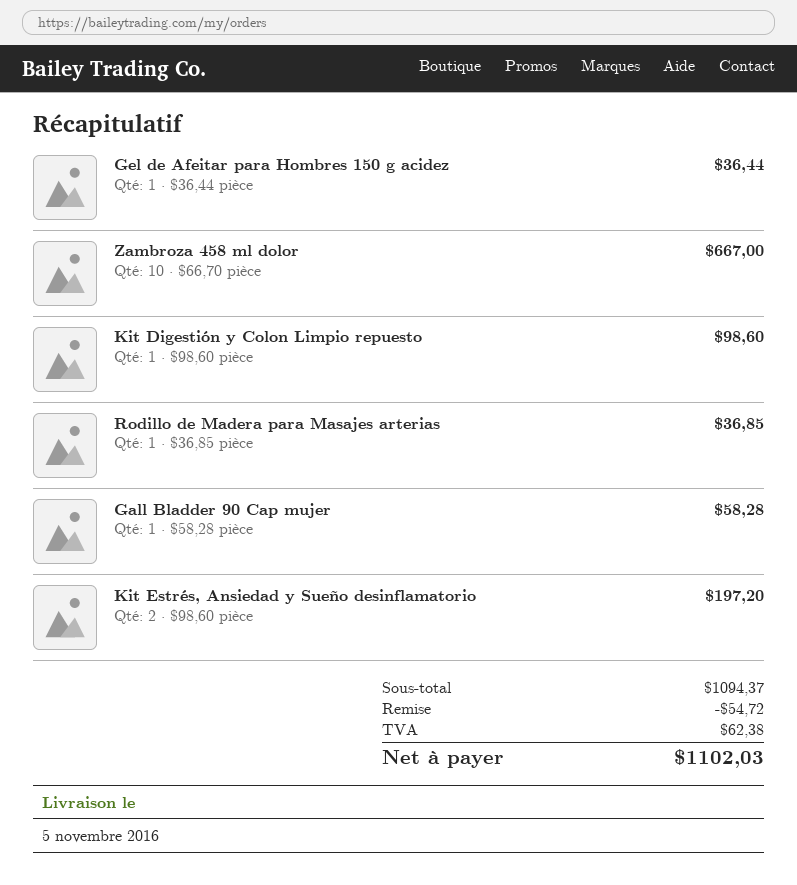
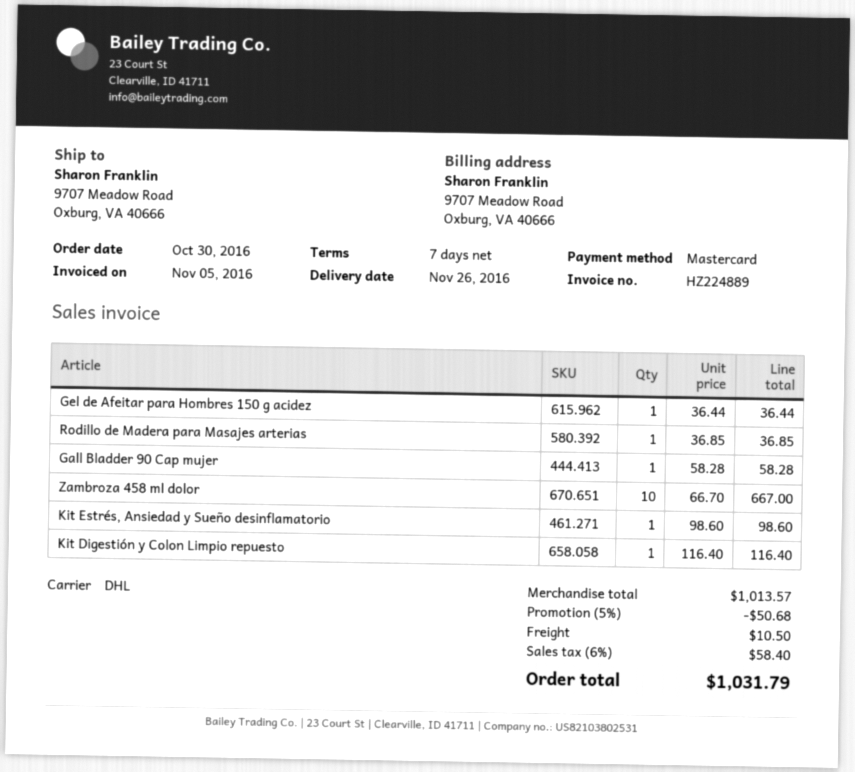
delivery date: 2016-11-05 -> 2016-11-26
Kit Digestión y Colon Limpio repuesto: 1 x 98.60 = 98.60 -> 1 x 116.40 = 116.40
Kit Estrés, Ansiedad y Sueño desinflamatorio: 2 x 98.60 = 197.20 -> 1 x 98.60 = 98.60
subtotal: 1094.37 -> 1013.57
discount: 54.72 -> 50.68
shipping: none -> 10.50
tax: 62.38 -> 58.40
total: 1102.03 -> 1031.79

